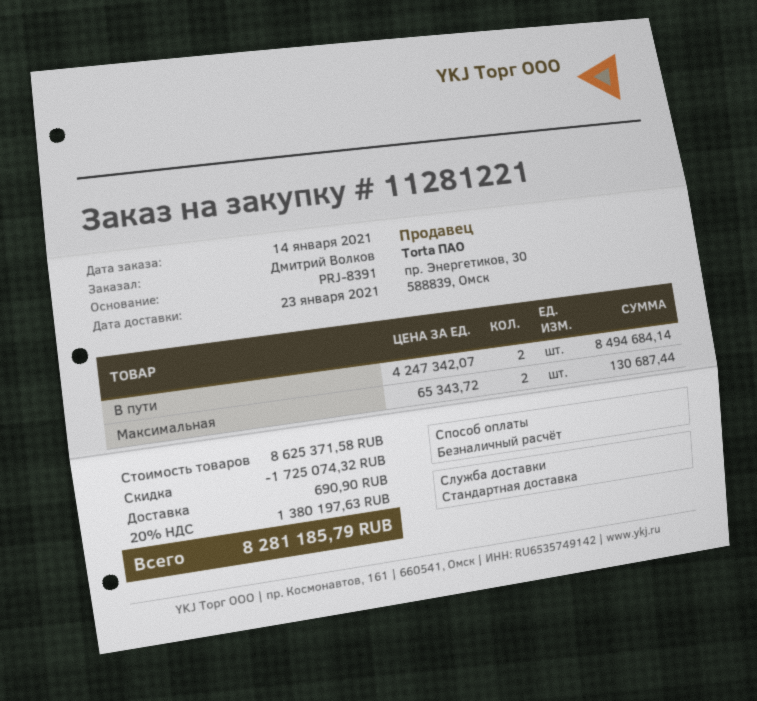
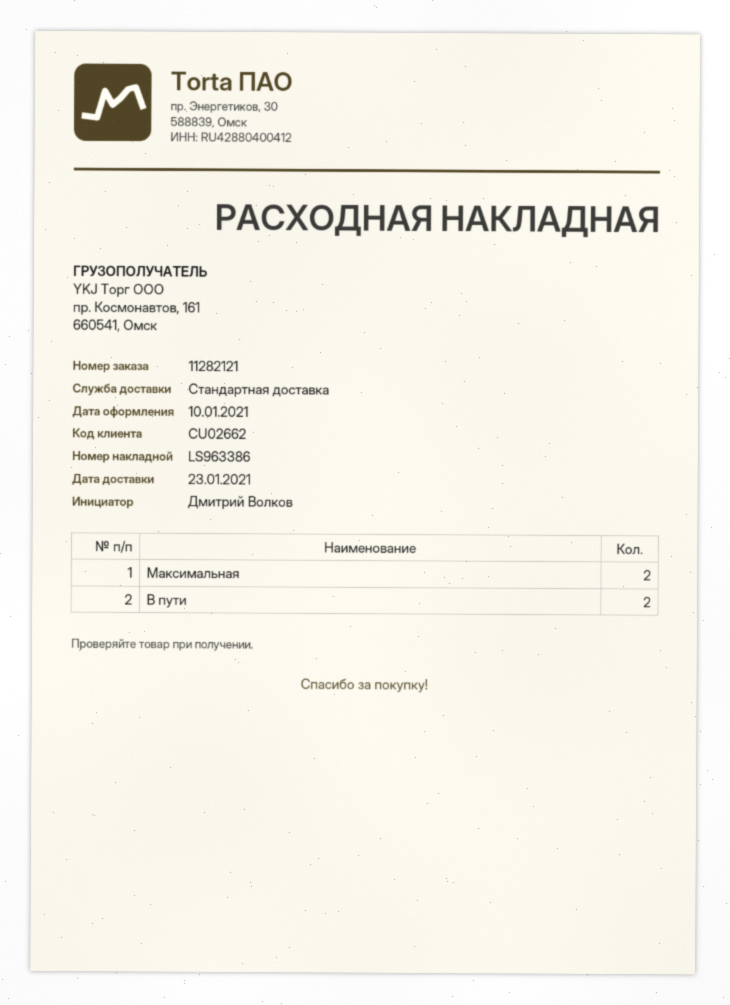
order number: 11281221 -> 11282121
order date: 2021-01-14 -> 2021-01-10

